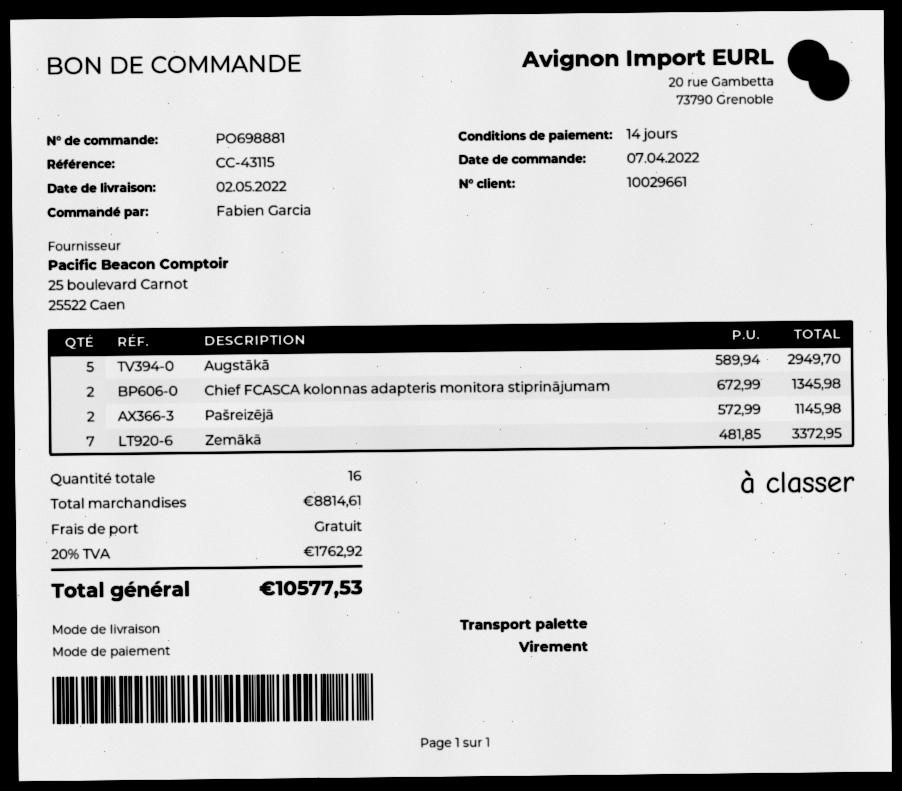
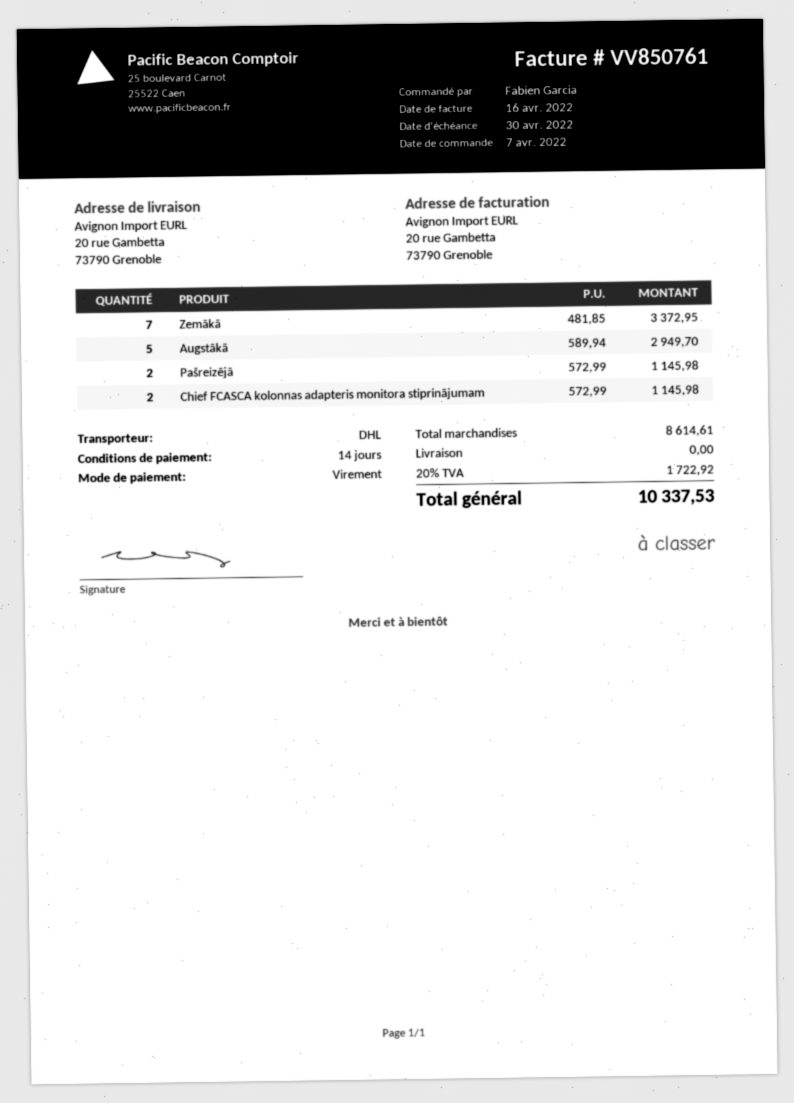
shipping method: pallet freight -> DHL
Chief FCASCA kolonnas adapteris monitora stiprinājumam: 2 x 672.99 = 1345.98 -> 2 x 572.99 = 1145.98
subtotal: 8814.61 -> 8614.61
tax: 20% = 1762.92 -> 20% = 1722.92
total: 10577.53 -> 10337.53

